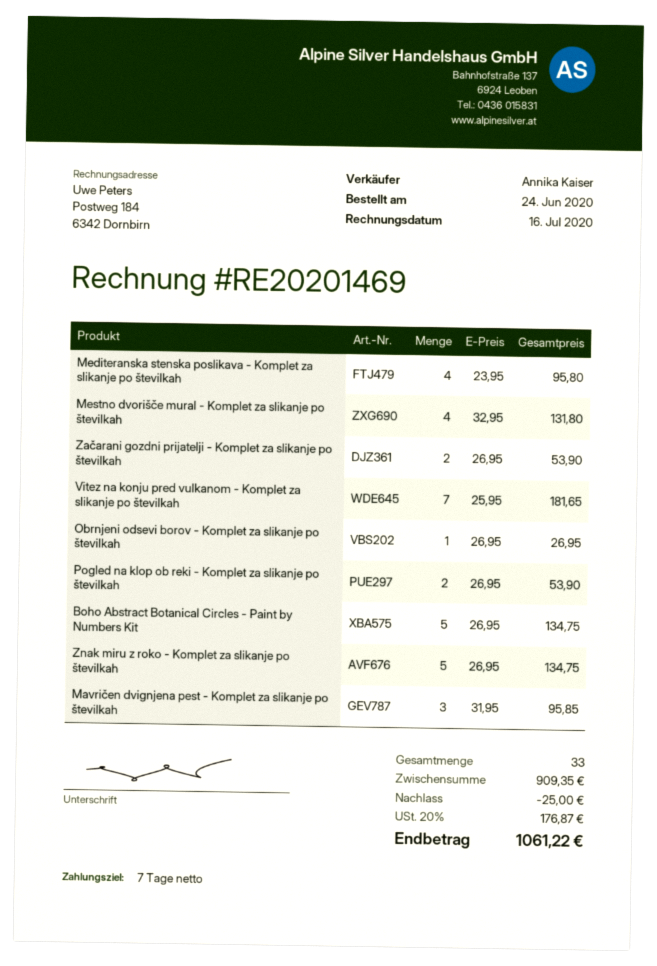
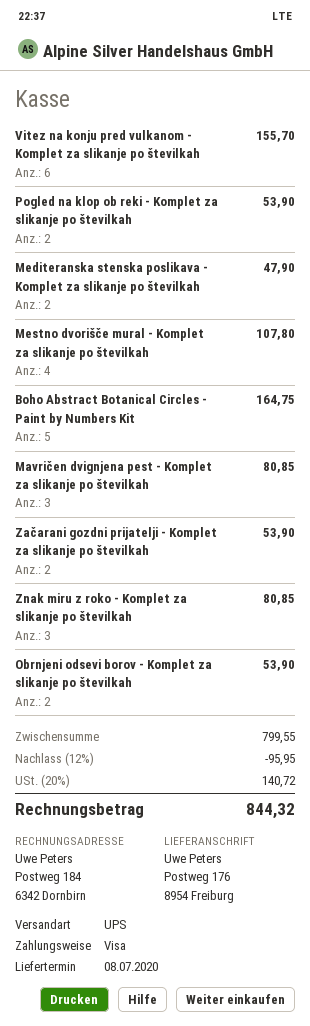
Mediteranska stenska poslikava - Komplet za slikanje po številkah: 4 for 95.80 -> 2 for 47.90
Mestno dvorišče mural - Komplet za slikanje po številkah: 4 for 131.80 -> 4 for 107.80
Vitez na konju pred vulkanom - Komplet za slikanje po številkah: 7 for 181.65 -> 6 for 155.70
Obrnjeni odsevi borov - Komplet za slikanje po številkah: 1 for 26.95 -> 2 for 53.90
Boho Abstract Botanical Circles - Paint by Numbers Kit: 5 for 134.75 -> 5 for 164.75
Znak miru z roko - Komplet za slikanje po številkah: 5 for 134.75 -> 3 for 80.85
Mavričen dvignjena pest - Komplet za slikanje po številkah: 3 for 95.85 -> 3 for 80.85
subtotal: 909.35 -> 799.55
discount: 25.00 -> 95.95
tax: 20% = 176.87 -> 20% = 140.72
total: 1061.22 -> 844.32

